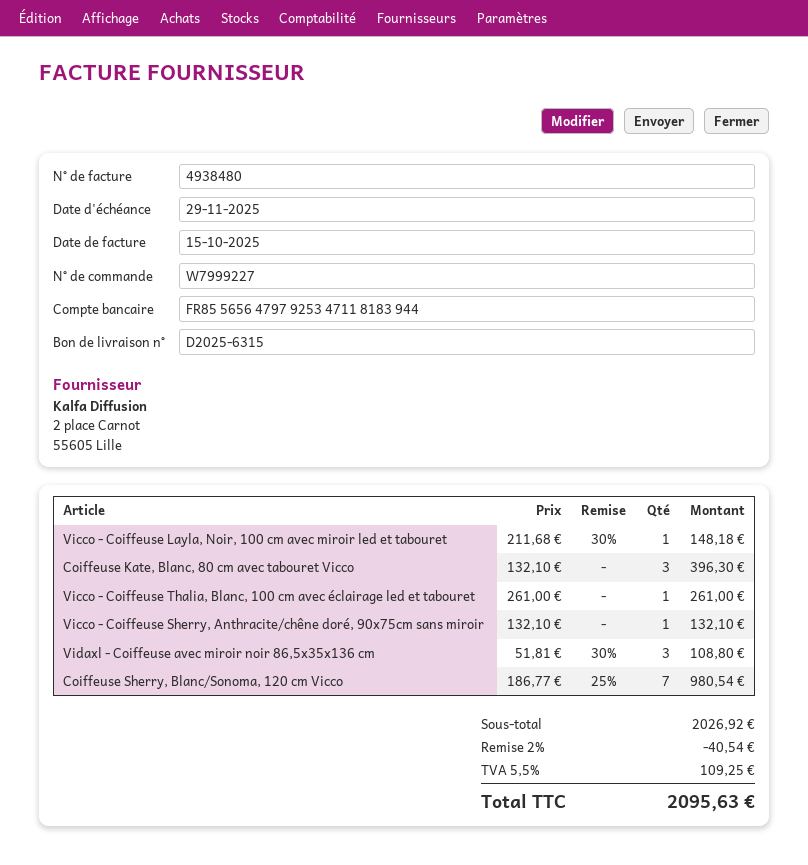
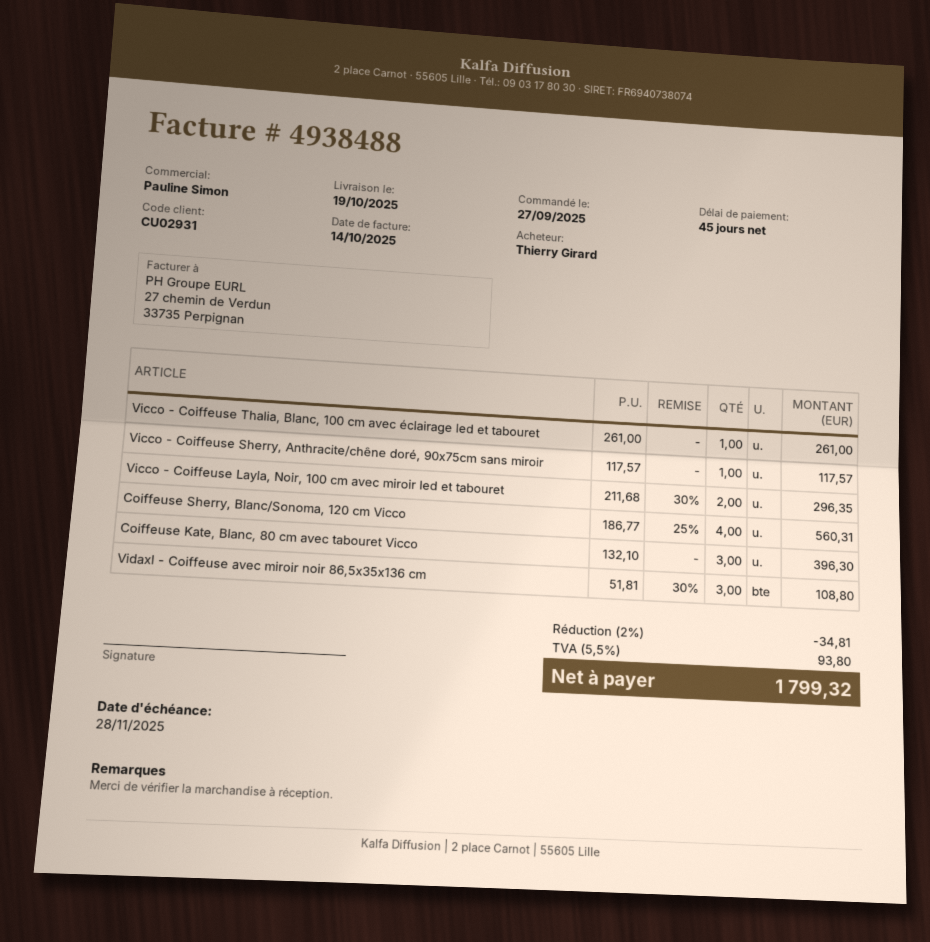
invoice number: 4938480 -> 4938488
invoice date: 2025-10-15 -> 2025-10-14
due date: 2025-11-29 -> 2025-11-28
Vicco - Coiffeuse Layla, Noir, 100 cm avec miroir led et tabouret: 1 x 211.68 - 30% = 148.18 -> 2 x 211.68 - 30% = 296.35
Vicco - Coiffeuse Sherry, Anthracite/chêne doré, 90x75cm sans miroir: 1 x 132.10 = 132.10 -> 1 x 117.57 = 117.57
Coiffeuse Sherry, Blanc/Sonoma, 120 cm Vicco: 7 x 186.77 - 25% = 980.54 -> 4 x 186.77 - 25% = 560.31
discount: 2% = 40.54 -> 2% = 34.81
tax: 5.5% = 109.25 -> 5.5% = 93.80
total: 2095.63 -> 1799.32

